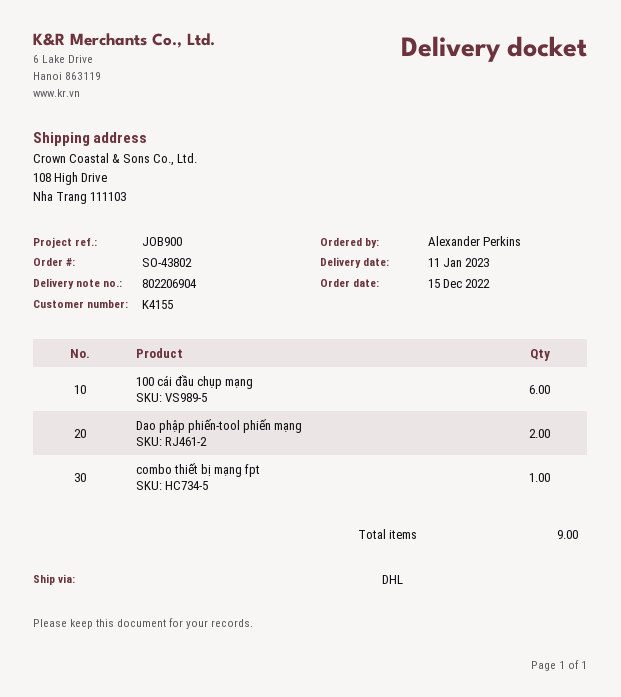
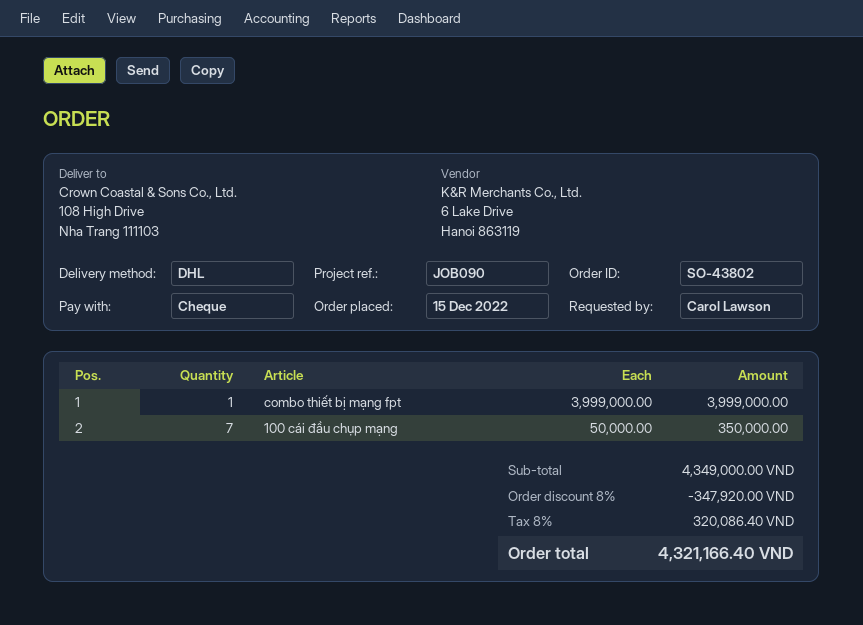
reference: JOB900 -> JOB090
ordered by: Alexander Perkins -> Carol Lawson
100 cái đầu chụp mạng: 6 -> 7
Dao phập phiến-tool phiến mạng: 2 -> none

